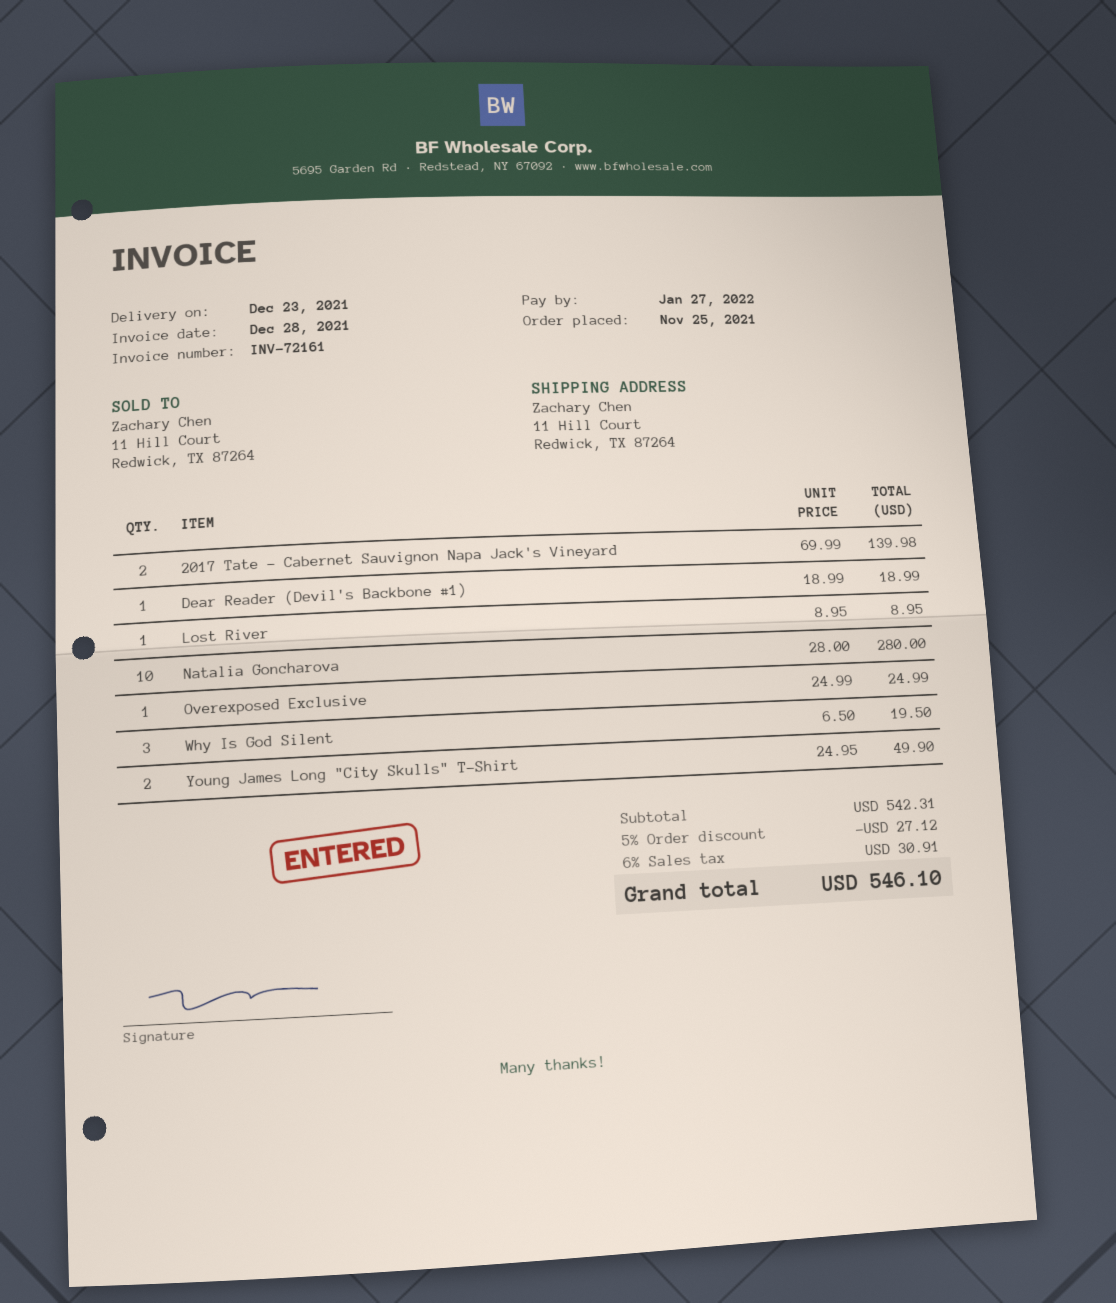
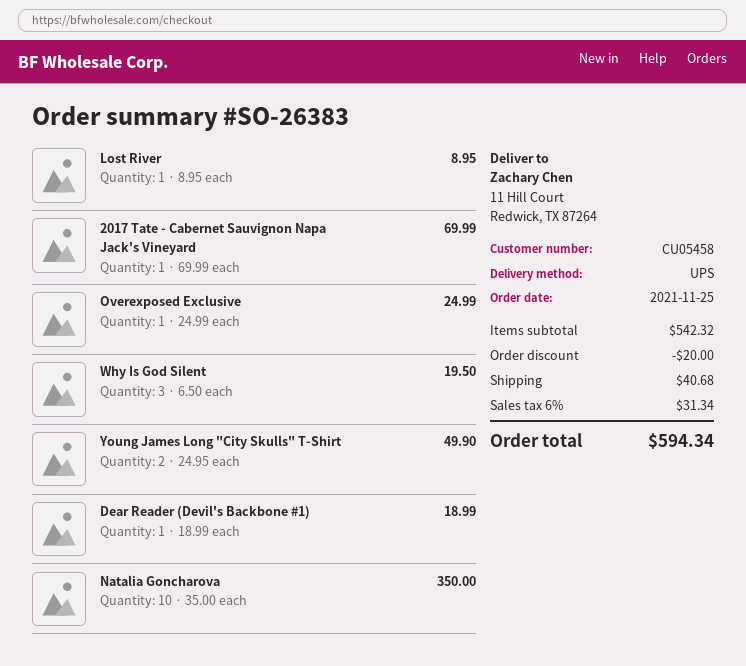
2017 Tate - Cabernet Sauvignon Napa Jack's Vineyard: 2 x 69.99 = 139.98 -> 1 x 69.99 = 69.99
Natalia Goncharova: 10 x 28.00 = 280.00 -> 10 x 35.00 = 350.00
subtotal: 542.31 -> 542.32
discount: 27.12 -> 20.00
shipping: none -> 40.68
tax: 6% = 30.91 -> 6% = 31.34
total: 546.10 -> 594.34

